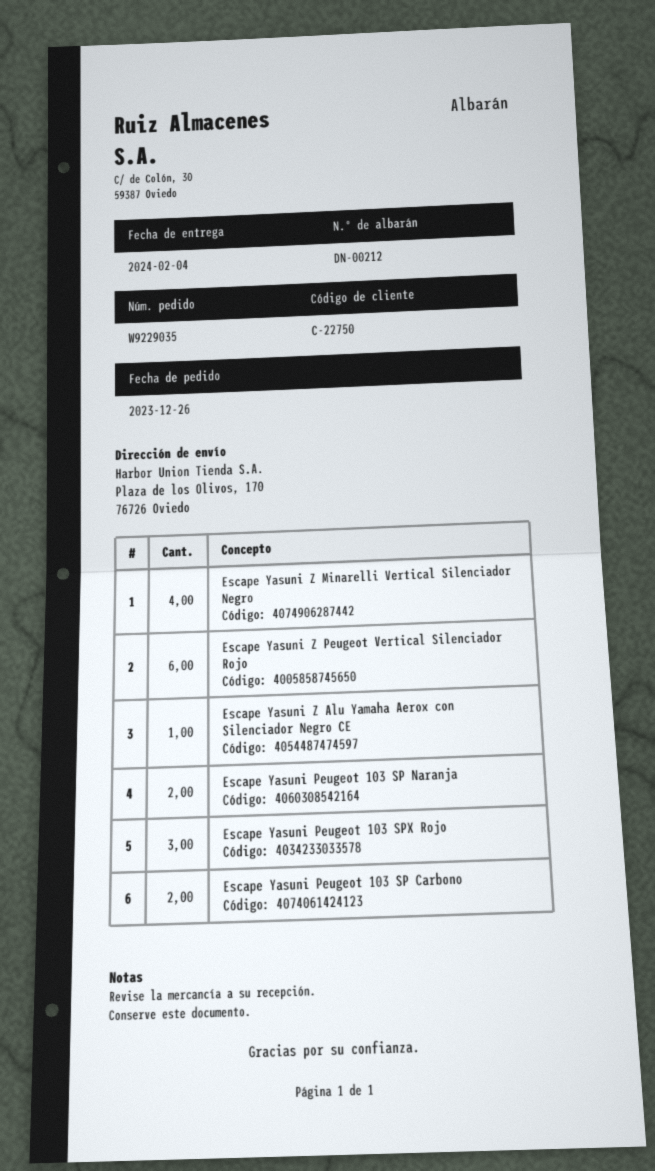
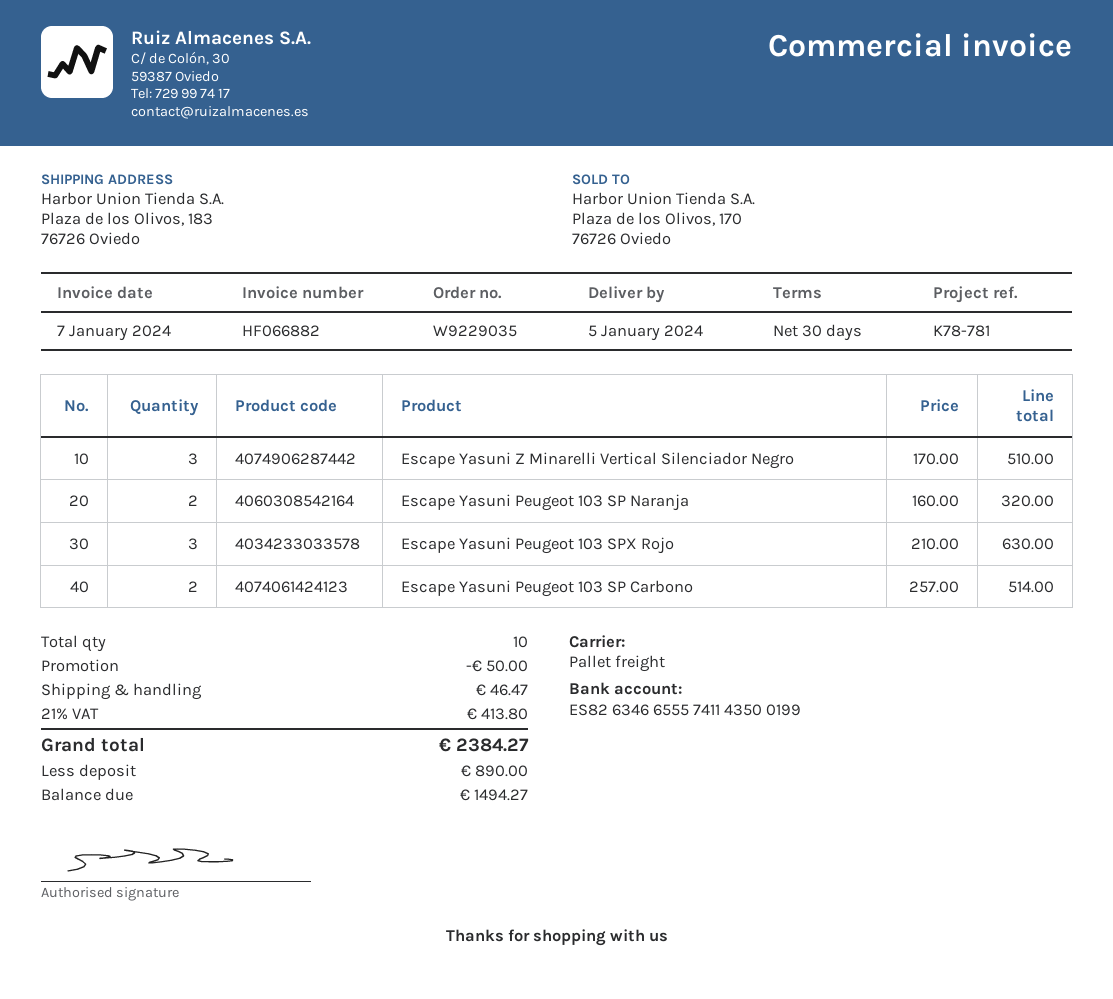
delivery date: 2024-02-04 -> 2024-01-05
ship to: Plaza de los Olivos, 170, 76726 Oviedo -> Plaza de los Olivos, 183, 76726 Oviedo
Escape Yasuni Z Minarelli Vertical Silenciador Negro: 4 -> 3
Escape Yasuni Z Peugeot Vertical Silenciador Rojo: 6 -> none
Escape Yasuni Z Alu Yamaha Aerox con Silenciador Negro CE: 1 -> none

